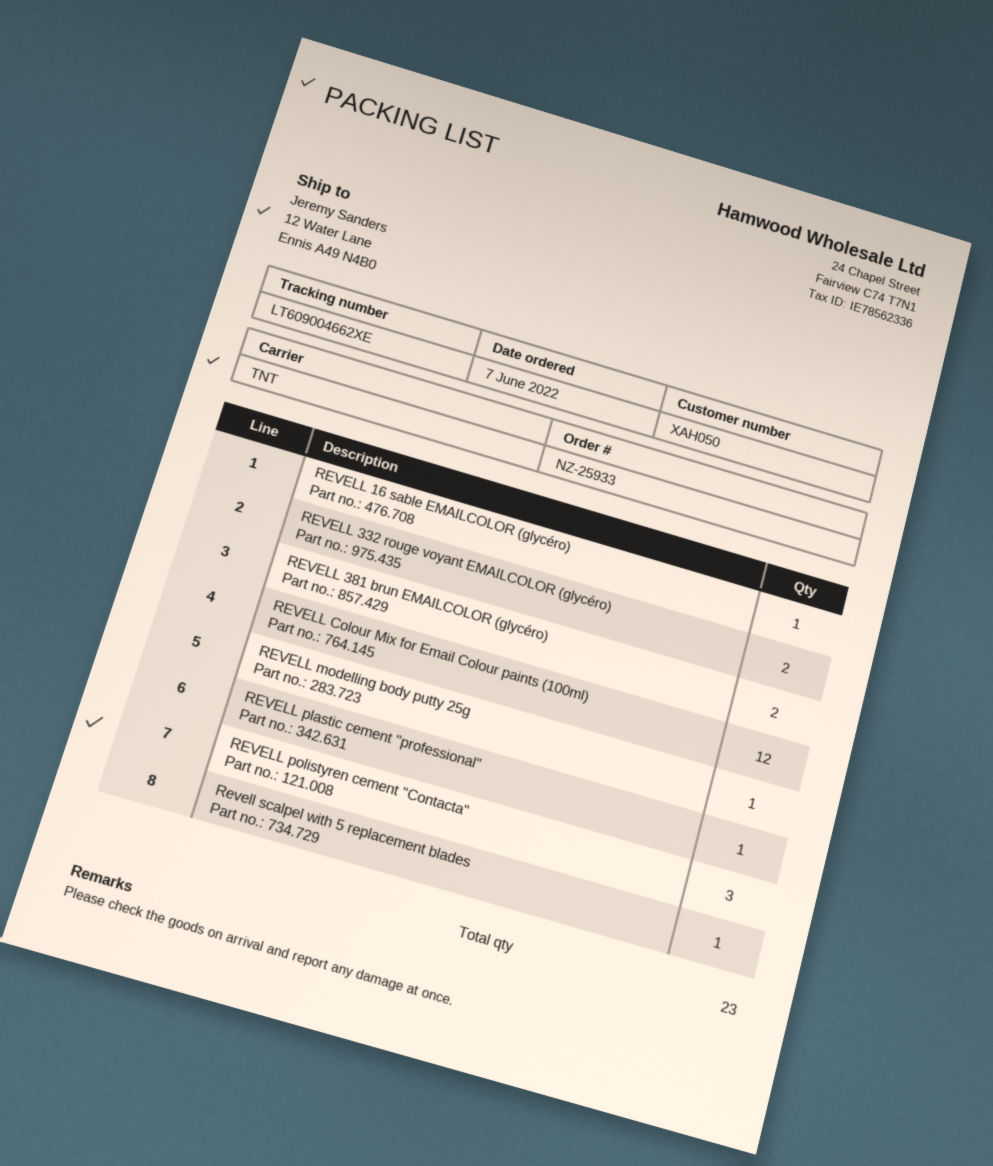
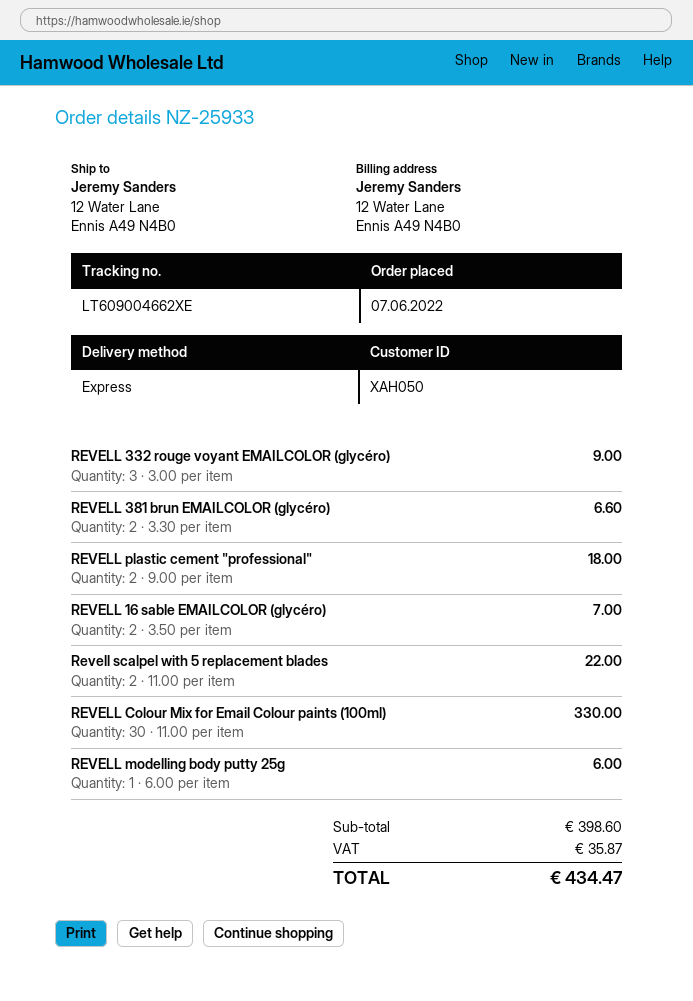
shipping method: TNT -> express
REVELL 16 sable EMAILCOLOR (glycéro): 1 -> 2
REVELL 332 rouge voyant EMAILCOLOR (glycéro): 2 -> 3
REVELL Colour Mix for Email Colour paints (100ml): 12 -> 30
REVELL plastic cement "professional": 1 -> 2
REVELL polistyren cement "Contacta": 3 -> none
Revell scalpel with 5 replacement blades: 1 -> 2

